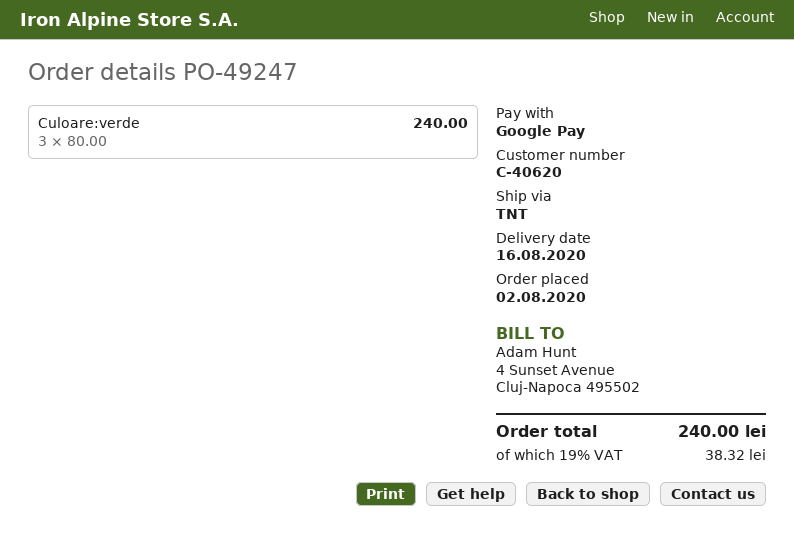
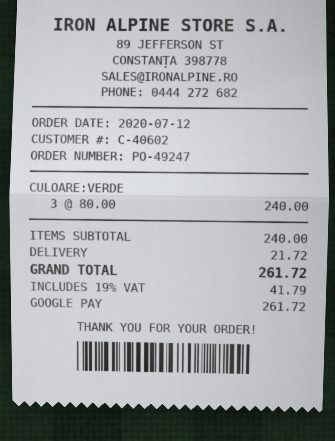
order date: 2020-08-02 -> 2020-07-12
customer number: C-40620 -> C-40602
shipping: none -> 21.72
tax: 19% = 38.32 -> 19% = 41.79
total: 240.00 -> 261.72

